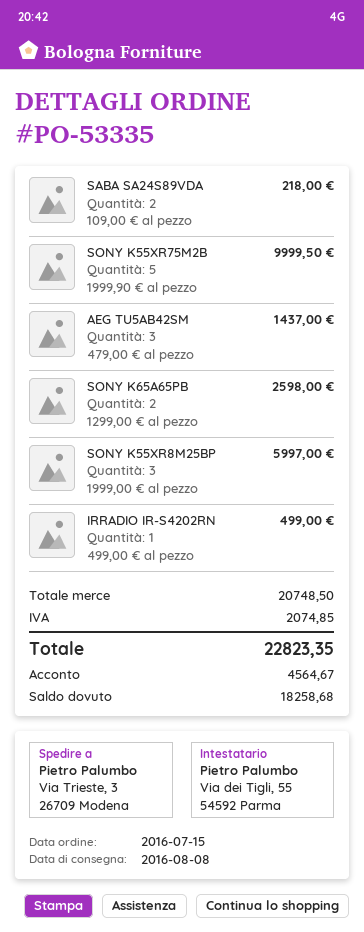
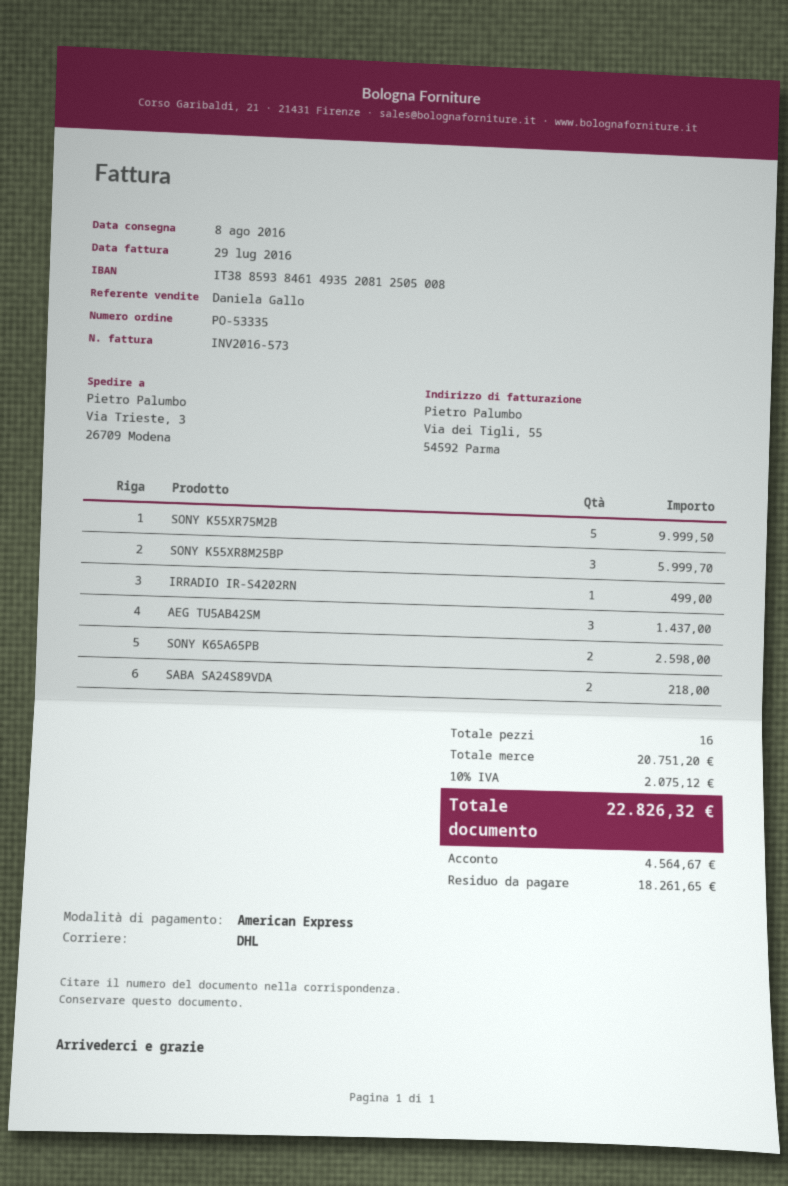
SONY K55XR8M25BP: 3 for 5997.00 -> 3 for 5999.70
subtotal: 20748.50 -> 20751.20
tax: 2074.85 -> 2075.12
total: 22823.35 -> 22826.32
balance: 18258.68 -> 18261.65

